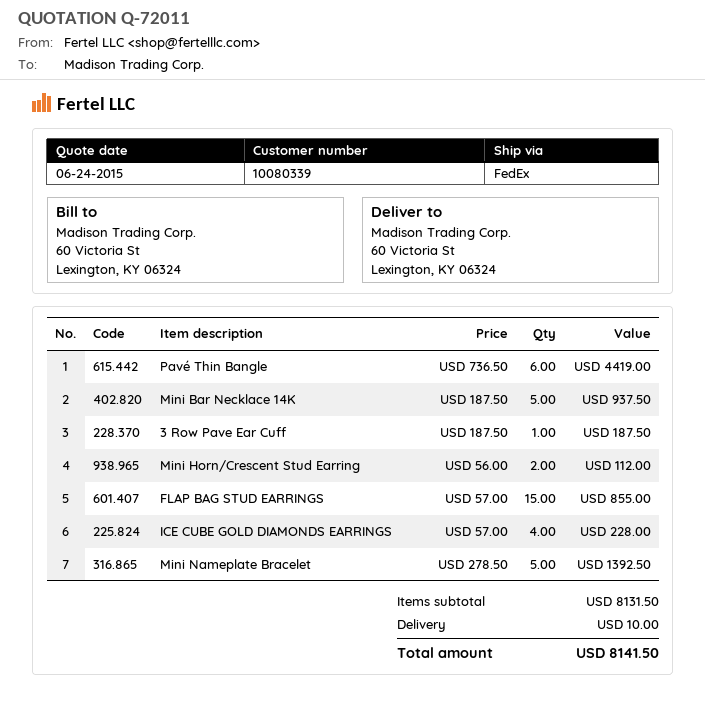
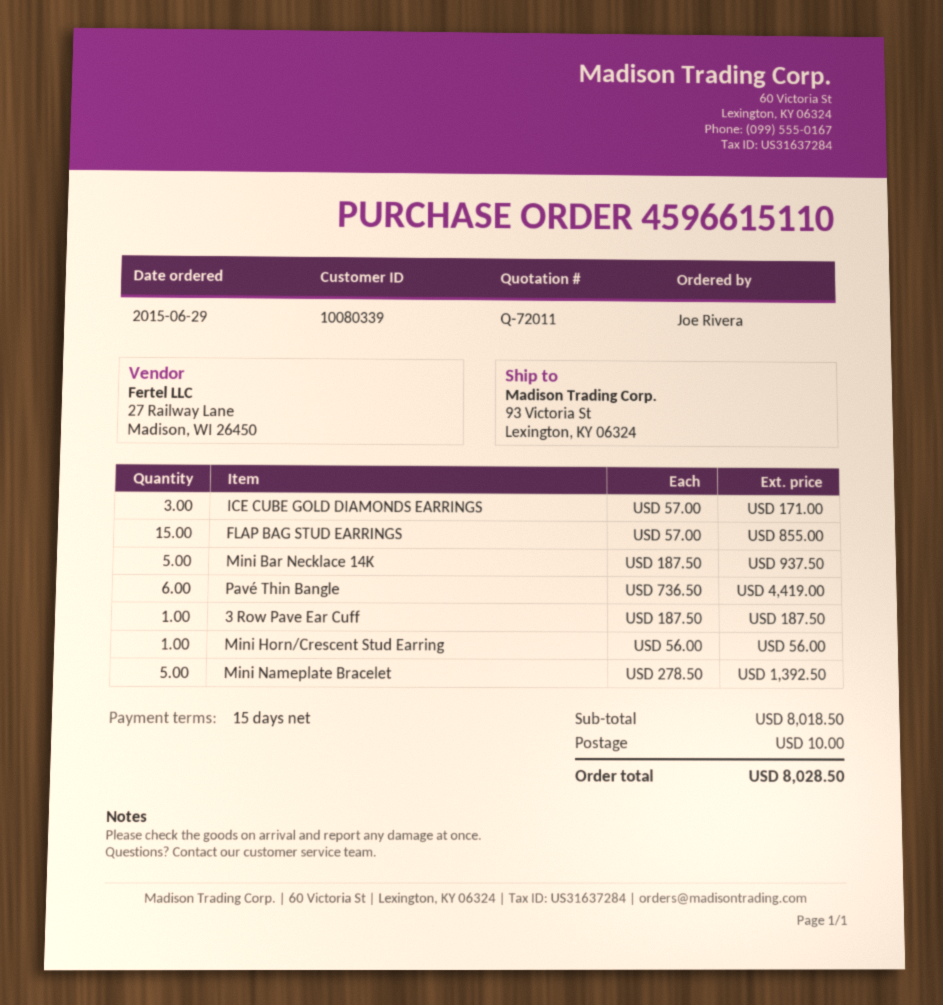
ship to: 60 Victoria St, Lexington, KY 06324 -> 93 Victoria St, Lexington, KY 06324
Mini Horn/Crescent Stud Earring: 2 x 56.00 = 112.00 -> 1 x 56.00 = 56.00
ICE CUBE GOLD DIAMONDS EARRINGS: 4 x 57.00 = 228.00 -> 3 x 57.00 = 171.00
subtotal: 8131.50 -> 8018.50
total: 8141.50 -> 8028.50

